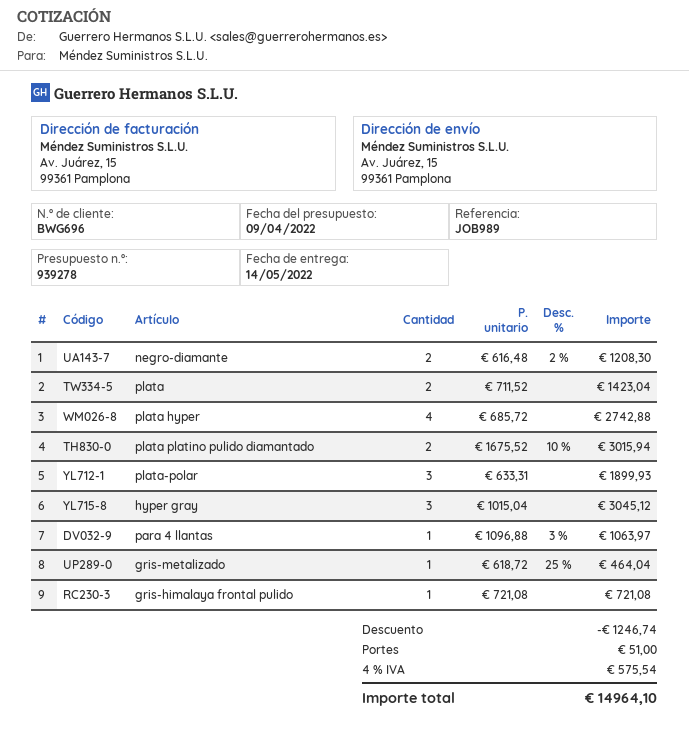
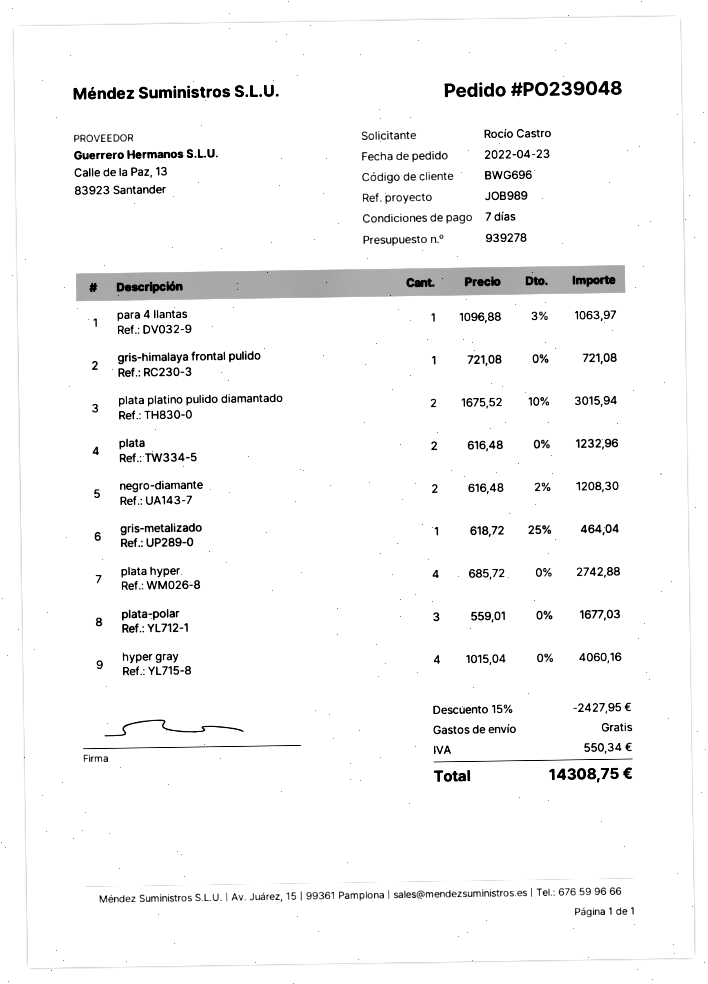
plata: 2 x 711.52 = 1423.04 -> 2 x 616.48 = 1232.96
plata-polar: 3 x 633.31 = 1899.93 -> 3 x 559.01 = 1677.03
hyper gray: 3 x 1015.04 = 3045.12 -> 4 x 1015.04 = 4060.16
discount: 1246.74 -> 2427.95
shipping: 51.00 -> 0.00
tax: 575.54 -> 550.34
total: 14964.10 -> 14308.75

